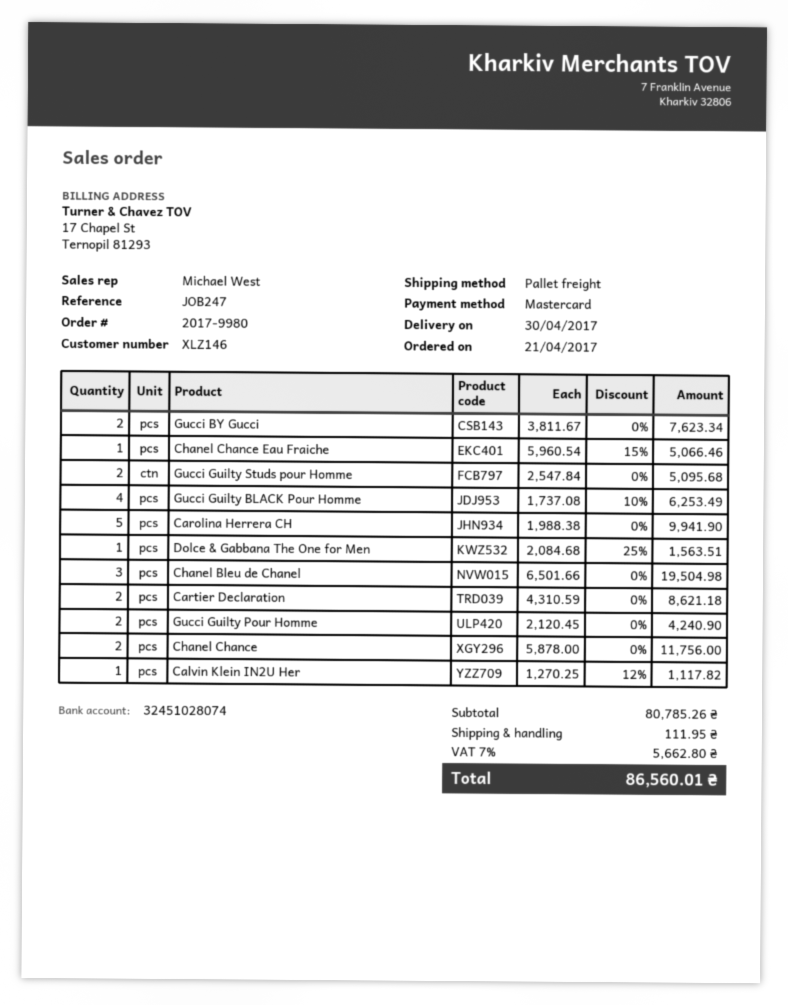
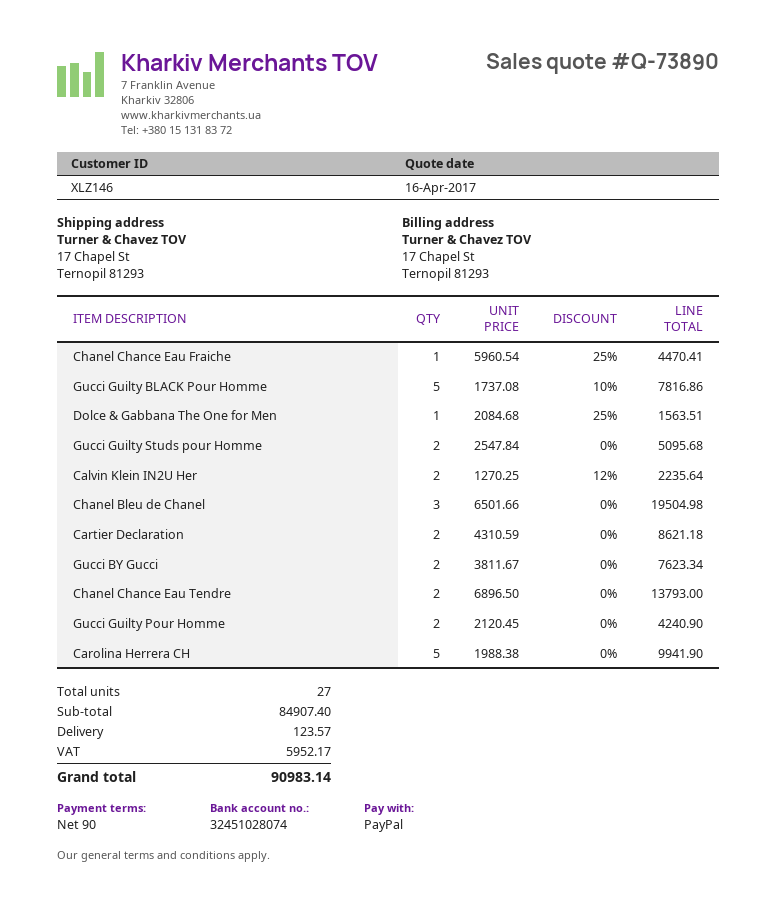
payment method: Mastercard -> PayPal
Chanel Chance Eau Fraiche: 1 x 5960.54 - 15% = 5066.46 -> 1 x 5960.54 - 25% = 4470.41
Gucci Guilty BLACK Pour Homme: 4 x 1737.08 - 10% = 6253.49 -> 5 x 1737.08 - 10% = 7816.86
Chanel Chance: 2 x 5878.00 = 11756.00 -> none
Calvin Klein IN2U Her: 1 x 1270.25 - 12% = 1117.82 -> 2 x 1270.25 - 12% = 2235.64
Chanel Chance Eau Tendre: none -> 2 x 6896.50 = 13793.00
subtotal: 80785.26 -> 84907.40
shipping: 111.95 -> 123.57
tax: 5662.80 -> 5952.17
total: 86560.01 -> 90983.14

